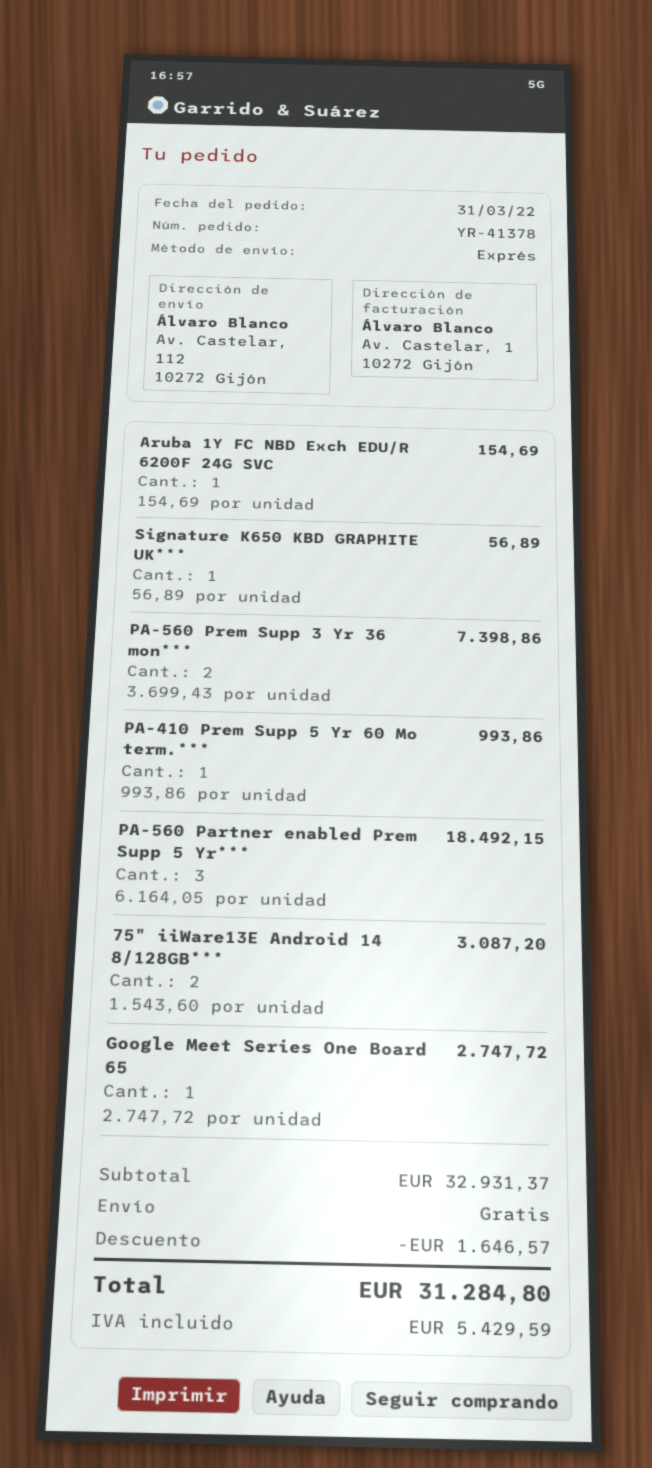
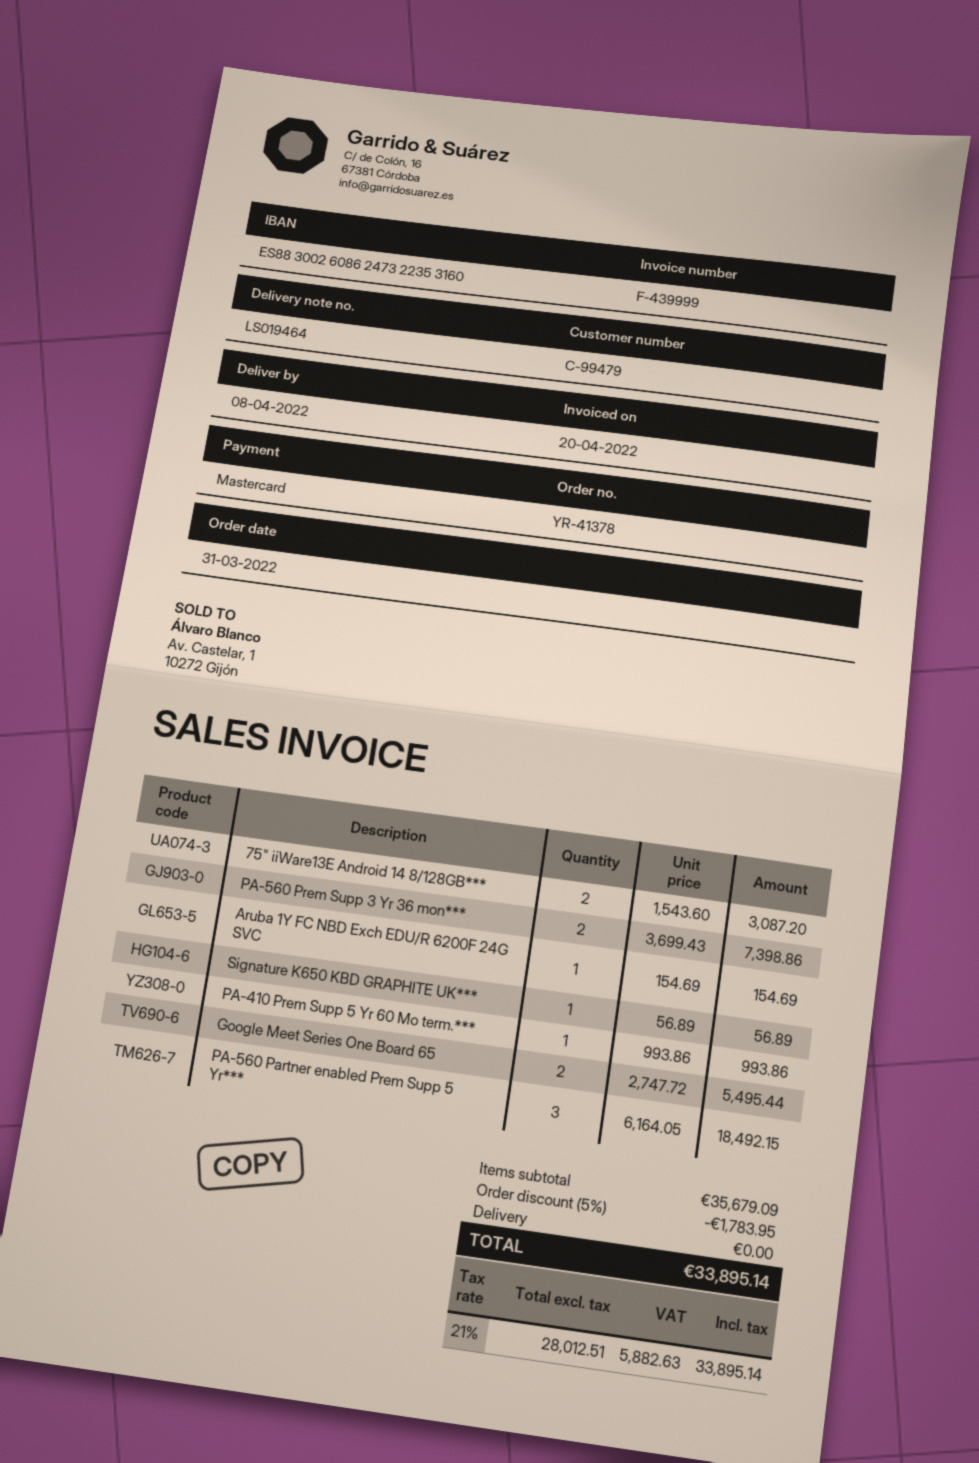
Google Meet Series One Board 65: 1 x 2747.72 = 2747.72 -> 2 x 2747.72 = 5495.44
subtotal: 32931.37 -> 35679.09
discount: 1646.57 -> 1783.95
tax: 5429.59 -> 5882.63
total: 31284.80 -> 33895.14

